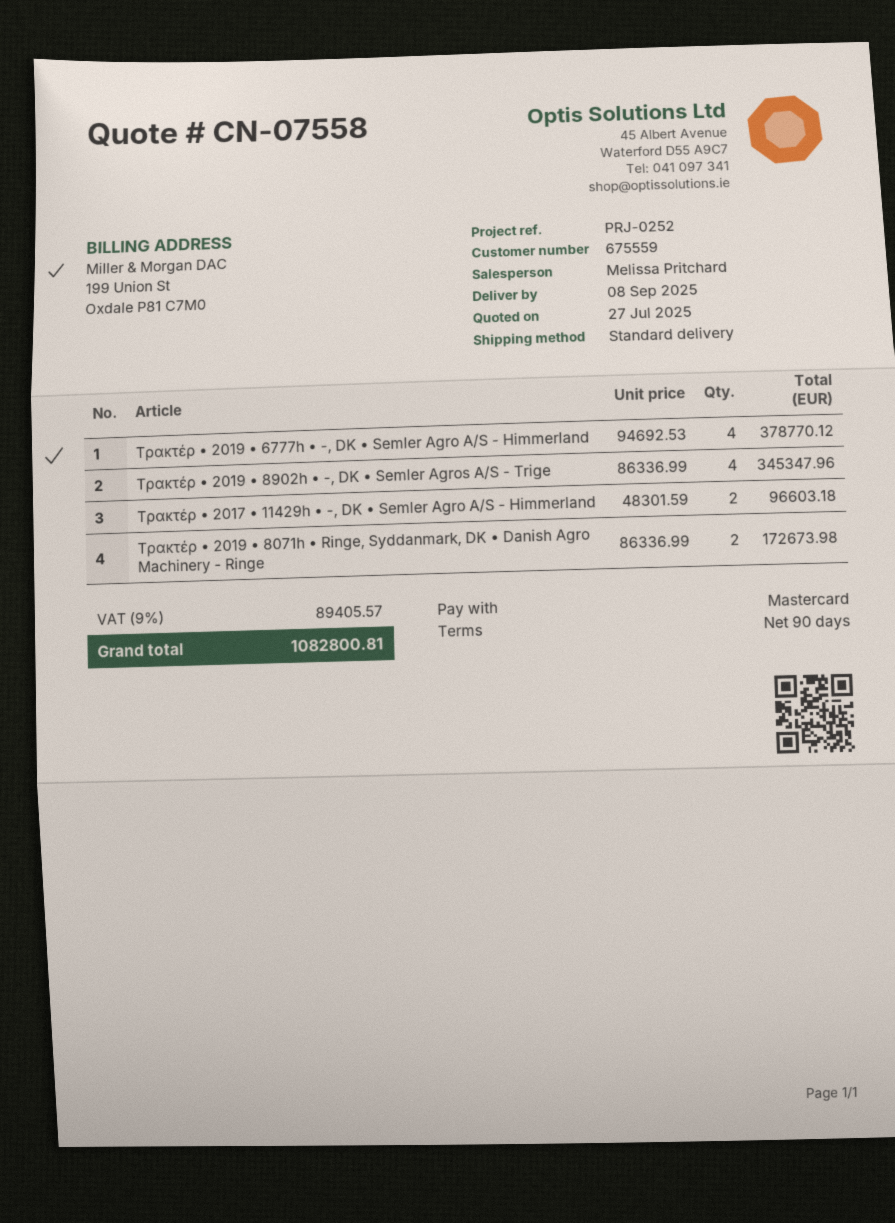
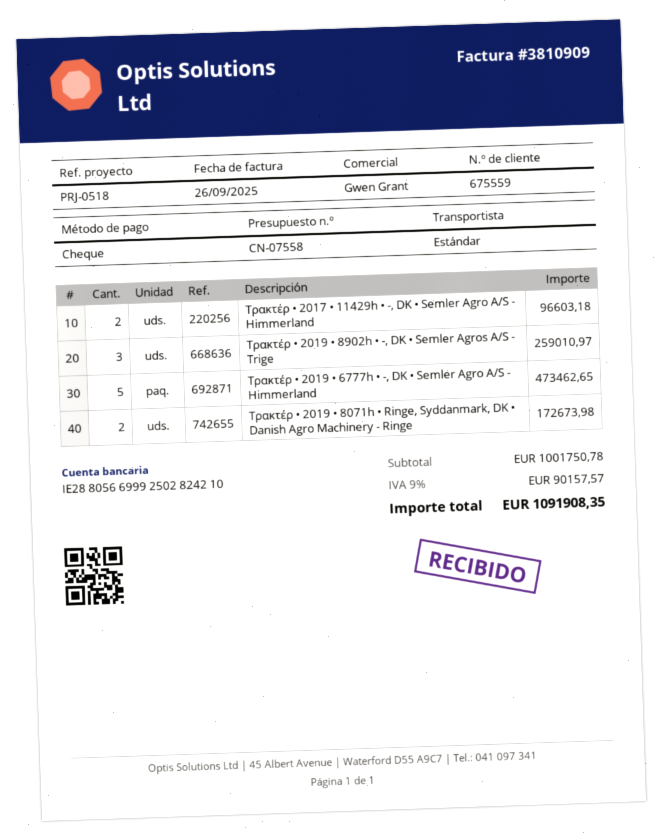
reference: PRJ-0252 -> PRJ-0518
sales rep: Melissa Pritchard -> Gwen Grant
payment method: Mastercard -> cheque
Τρακτέρ • 2019 • 6777h • -, DK • Semler Agro A/S - Himmerland: 4 for 378770.12 -> 5 for 473462.65
Τρακτέρ • 2019 • 8902h • -, DK • Semler Agros A/S - Trige: 4 for 345347.96 -> 3 for 259010.97
tax: 9% = 89405.57 -> 9% = 90157.57
total: 1082800.81 -> 1091908.35

